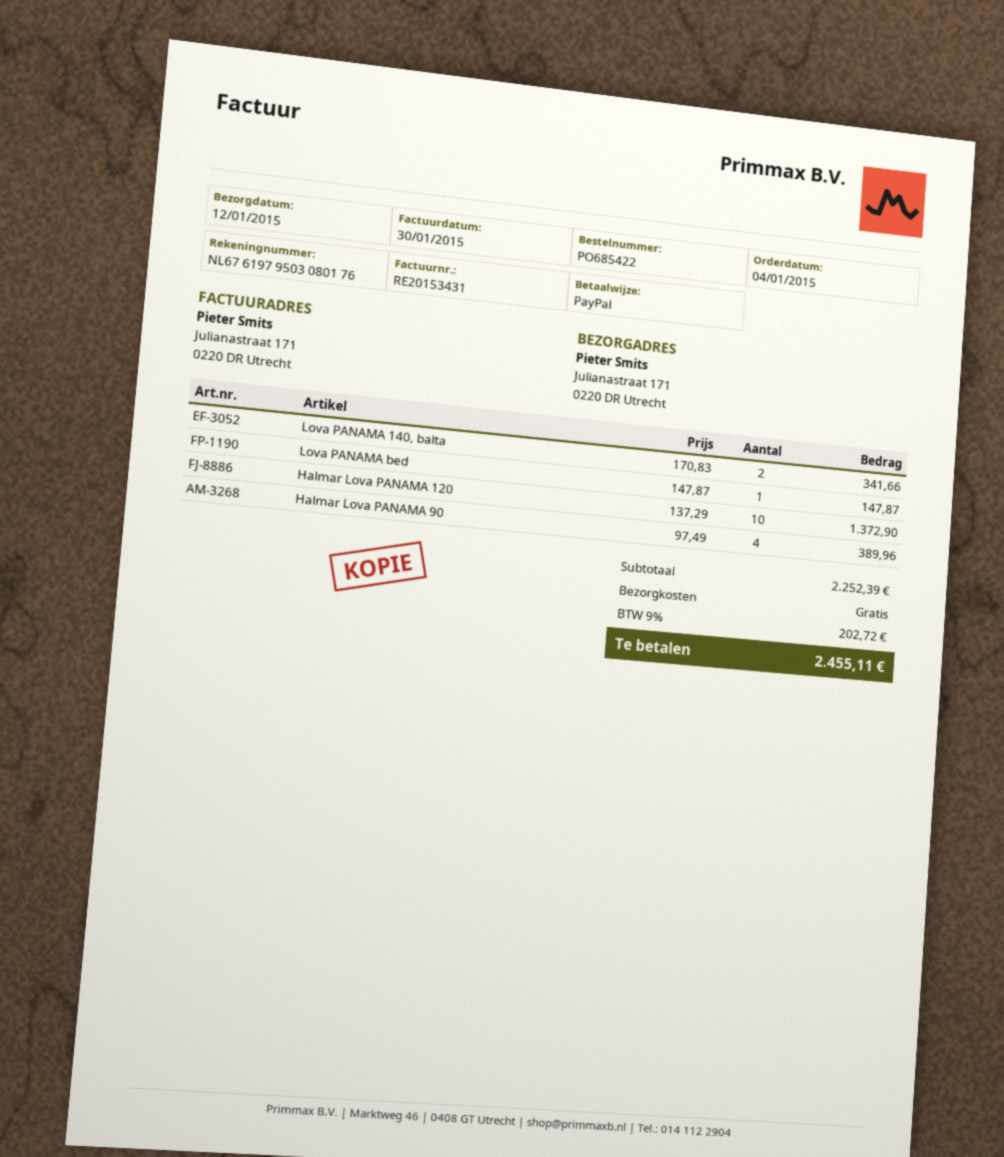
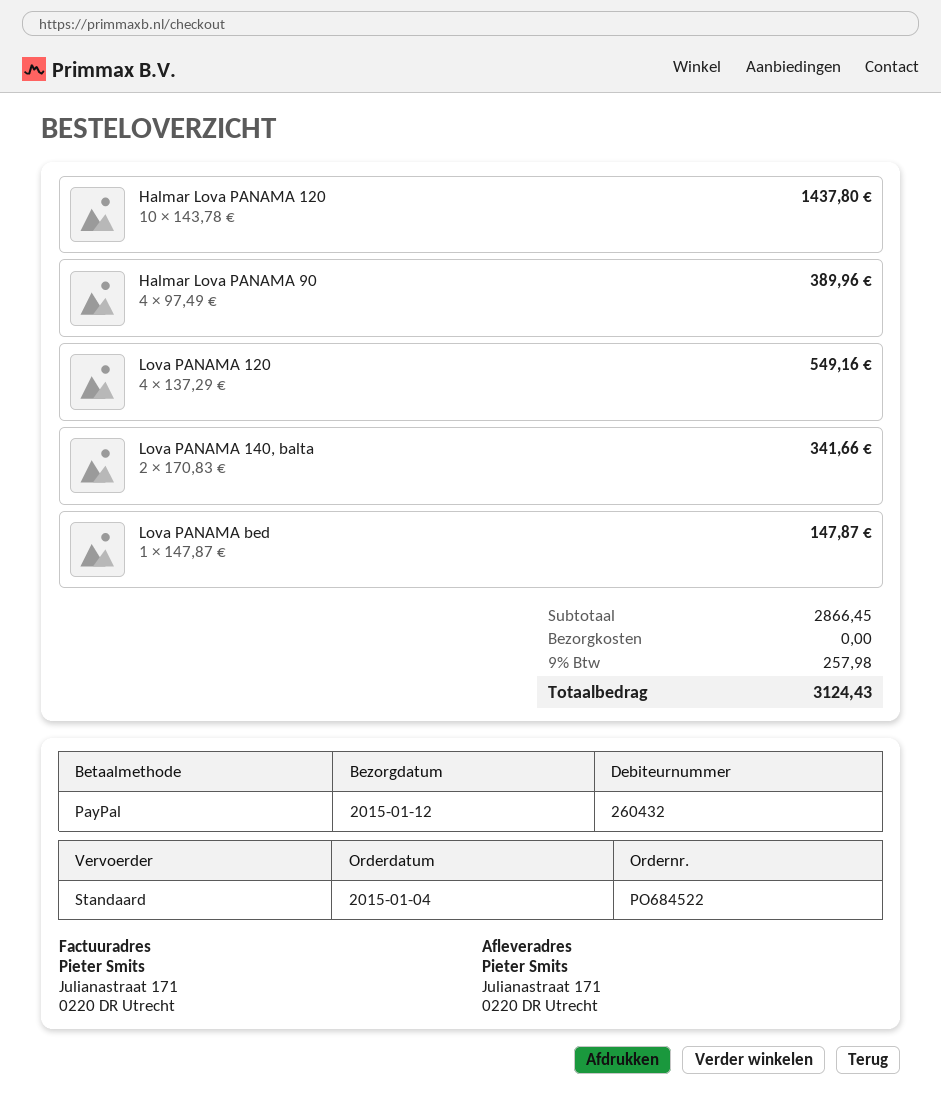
order number: PO685422 -> PO684522
Halmar Lova PANAMA 120: 10 x 137.29 = 1372.90 -> 10 x 143.78 = 1437.80
Lova PANAMA 120: none -> 4 x 137.29 = 549.16
subtotal: 2252.39 -> 2866.45
tax: 9% = 202.72 -> 9% = 257.98
total: 2455.11 -> 3124.43

